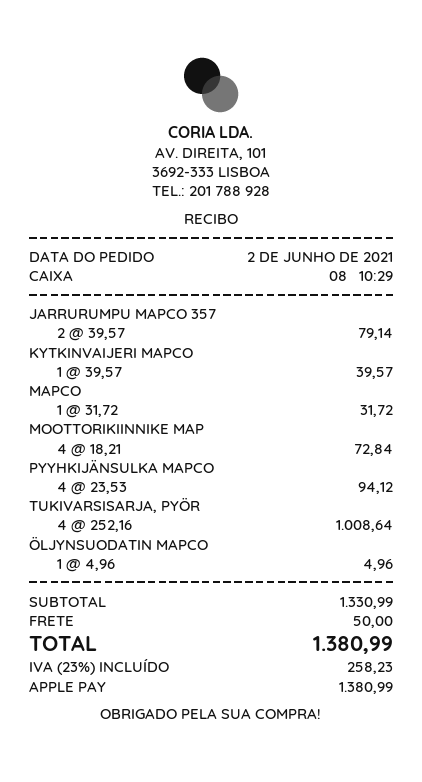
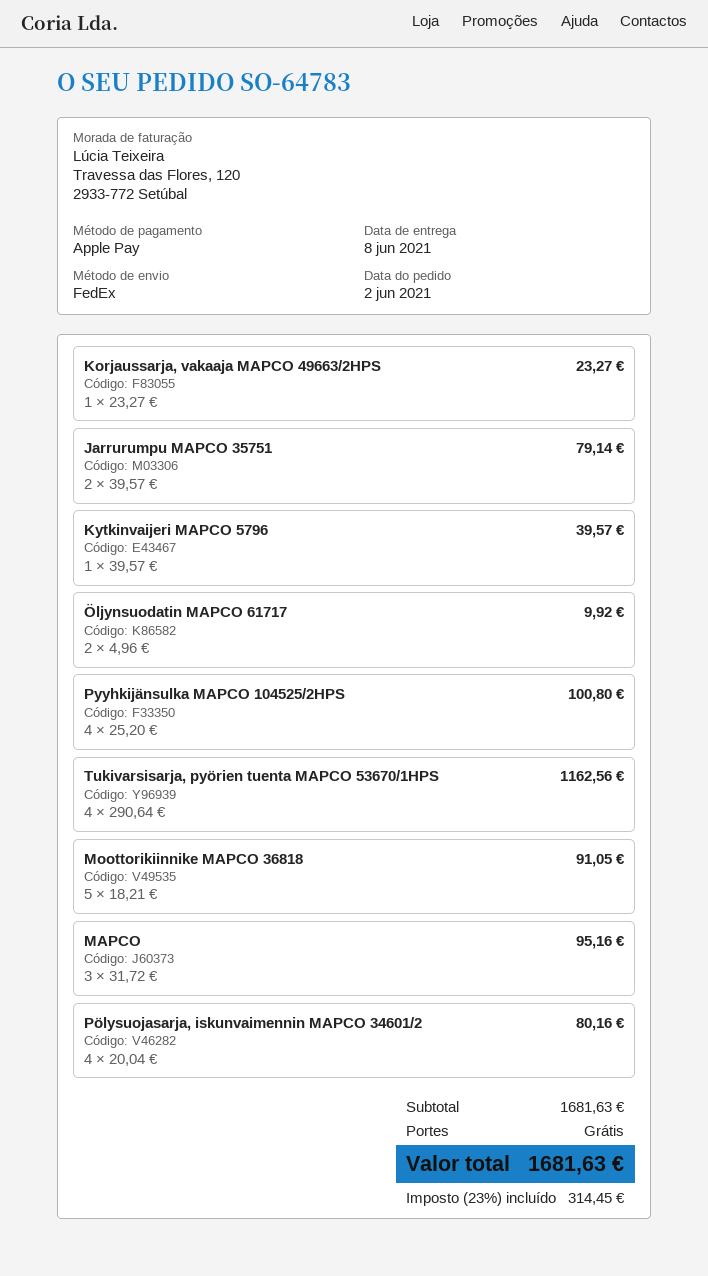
MAPCO: 1 x 31.72 = 31.72 -> 3 x 31.72 = 95.16
MOOTTORIKIINNIKE MAP: 4 x 18.21 = 72.84 -> 5 x 18.21 = 91.05
PYYHKIJÄNSULKA MAPCO: 4 x 23.53 = 94.12 -> 4 x 25.20 = 100.80
TUKIVARSISARJA, PYÖR: 4 x 252.16 = 1008.64 -> 4 x 290.64 = 1162.56
ÖLJYNSUODATIN MAPCO: 1 x 4.96 = 4.96 -> 2 x 4.96 = 9.92
Korjaussarja, vakaaja MAPCO 49663/2HPS: none -> 1 x 23.27 = 23.27
Pölysuojasarja, iskunvaimennin MAPCO 34601/2: none -> 4 x 20.04 = 80.16
subtotal: 1330.99 -> 1681.63
shipping: 50.00 -> 0.00
tax: 23% = 258.23 -> 23% = 314.45
total: 1380.99 -> 1681.63

